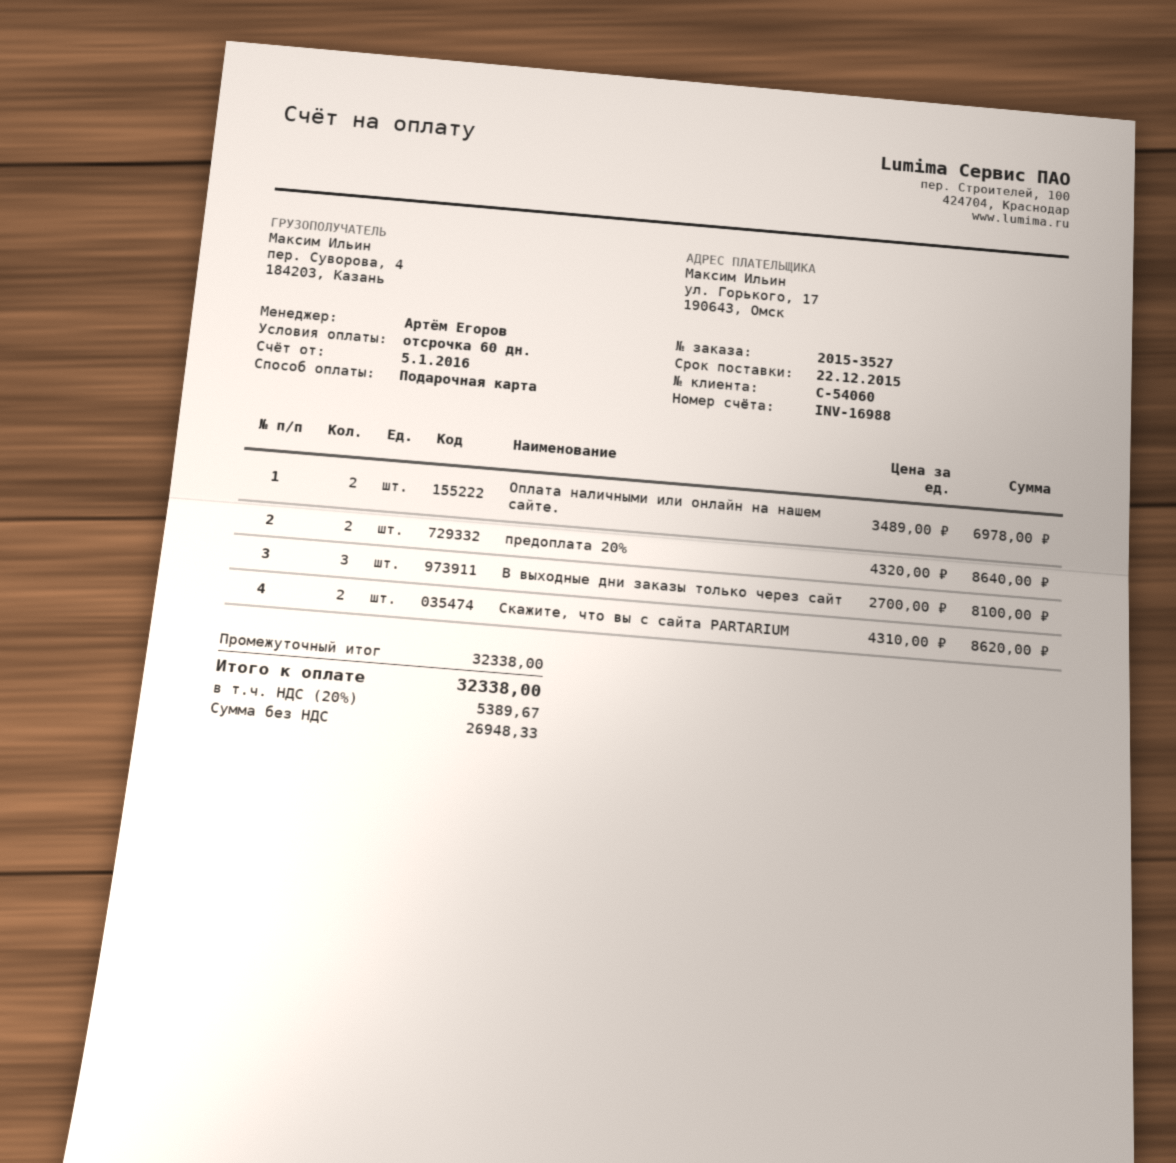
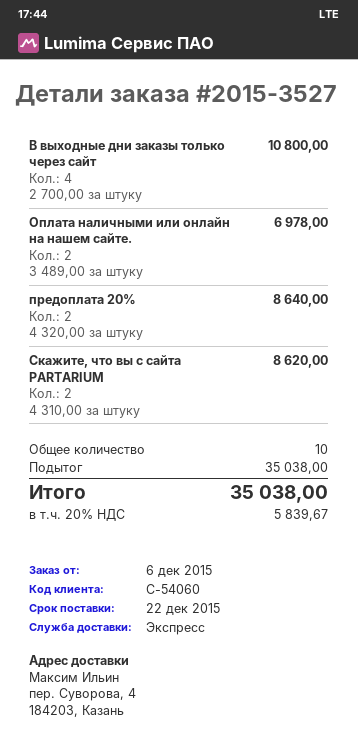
В выходные дни заказы только через сайт: 3 x 2700.00 = 8100.00 -> 4 x 2700.00 = 10800.00
subtotal: 32338.00 -> 35038.00
tax: 20% = 5389.67 -> 20% = 5839.67
total: 32338.00 -> 35038.00

